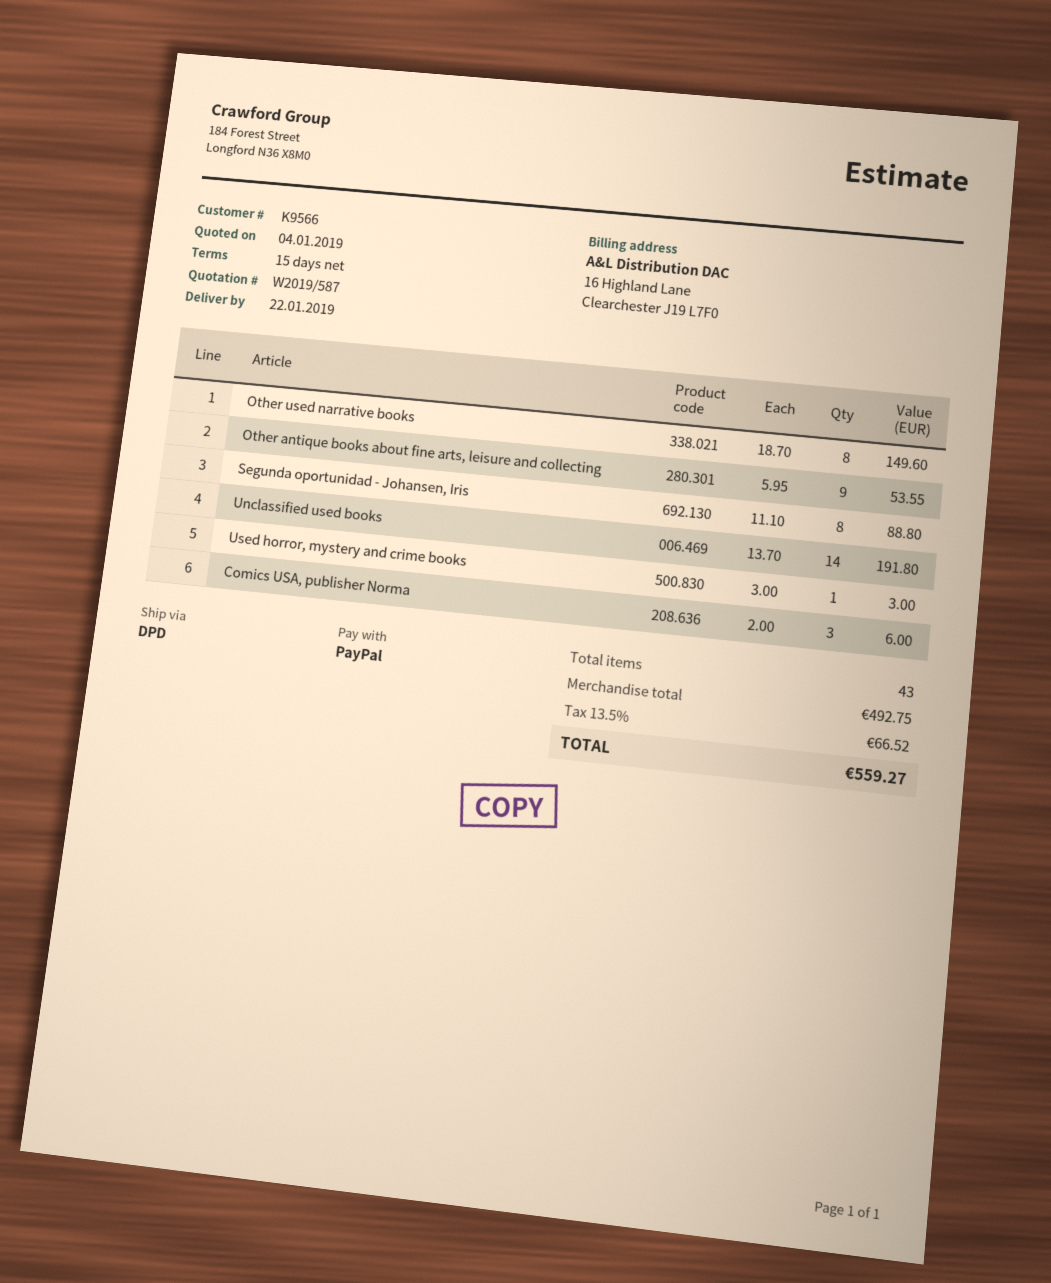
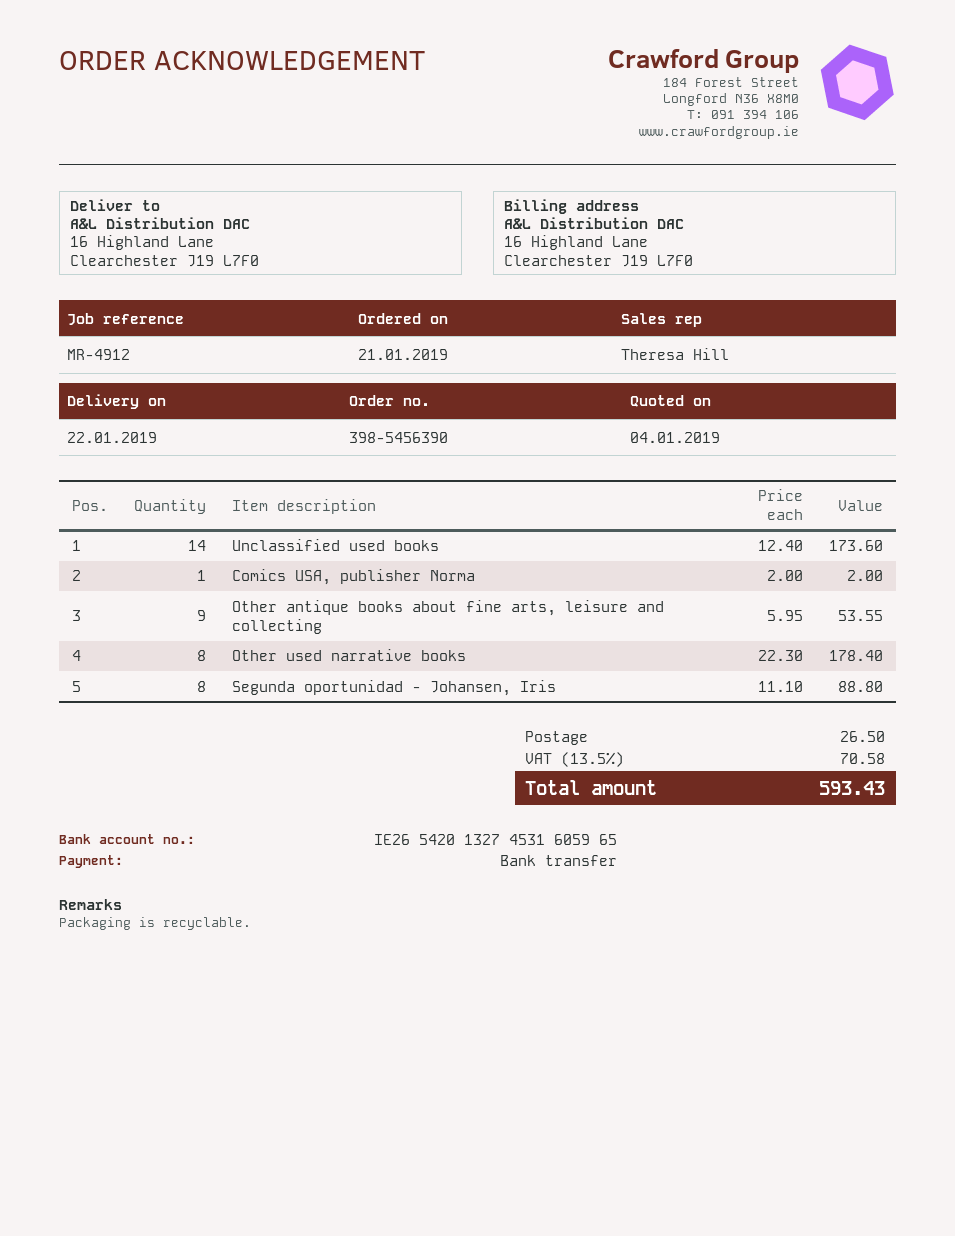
payment method: PayPal -> bank transfer
Other used narrative books: 8 x 18.70 = 149.60 -> 8 x 22.30 = 178.40
Unclassified used books: 14 x 13.70 = 191.80 -> 14 x 12.40 = 173.60
Used horror, mystery and crime books: 1 x 3.00 = 3.00 -> none
Comics USA, publisher Norma: 3 x 2.00 = 6.00 -> 1 x 2.00 = 2.00
shipping: none -> 26.50
tax: 13.5% = 66.52 -> 13.5% = 70.58
total: 559.27 -> 593.43

